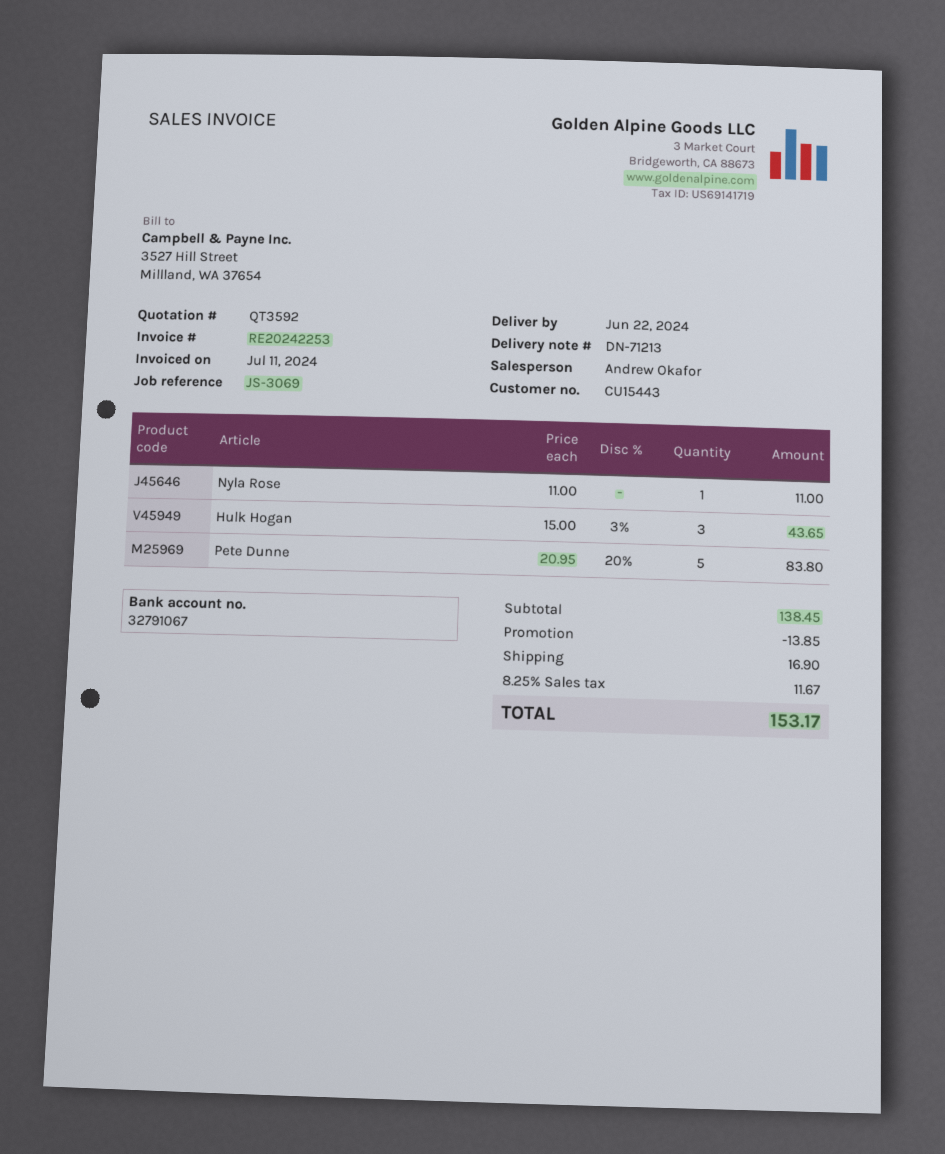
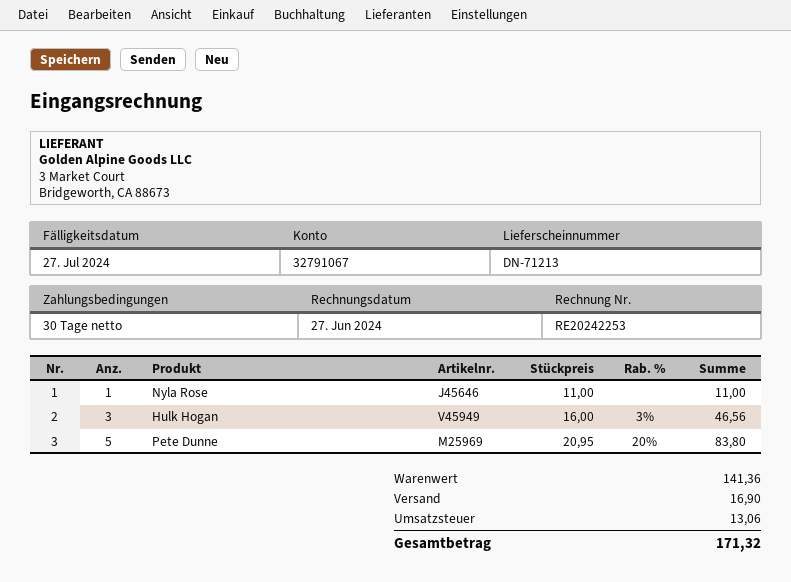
invoice date: 2024-07-11 -> 2024-06-27
Hulk Hogan: 3 x 15.00 - 3% = 43.65 -> 3 x 16.00 - 3% = 46.56
subtotal: 138.45 -> 141.36
discount: 13.85 -> none
tax: 11.67 -> 13.06
total: 153.17 -> 171.32

